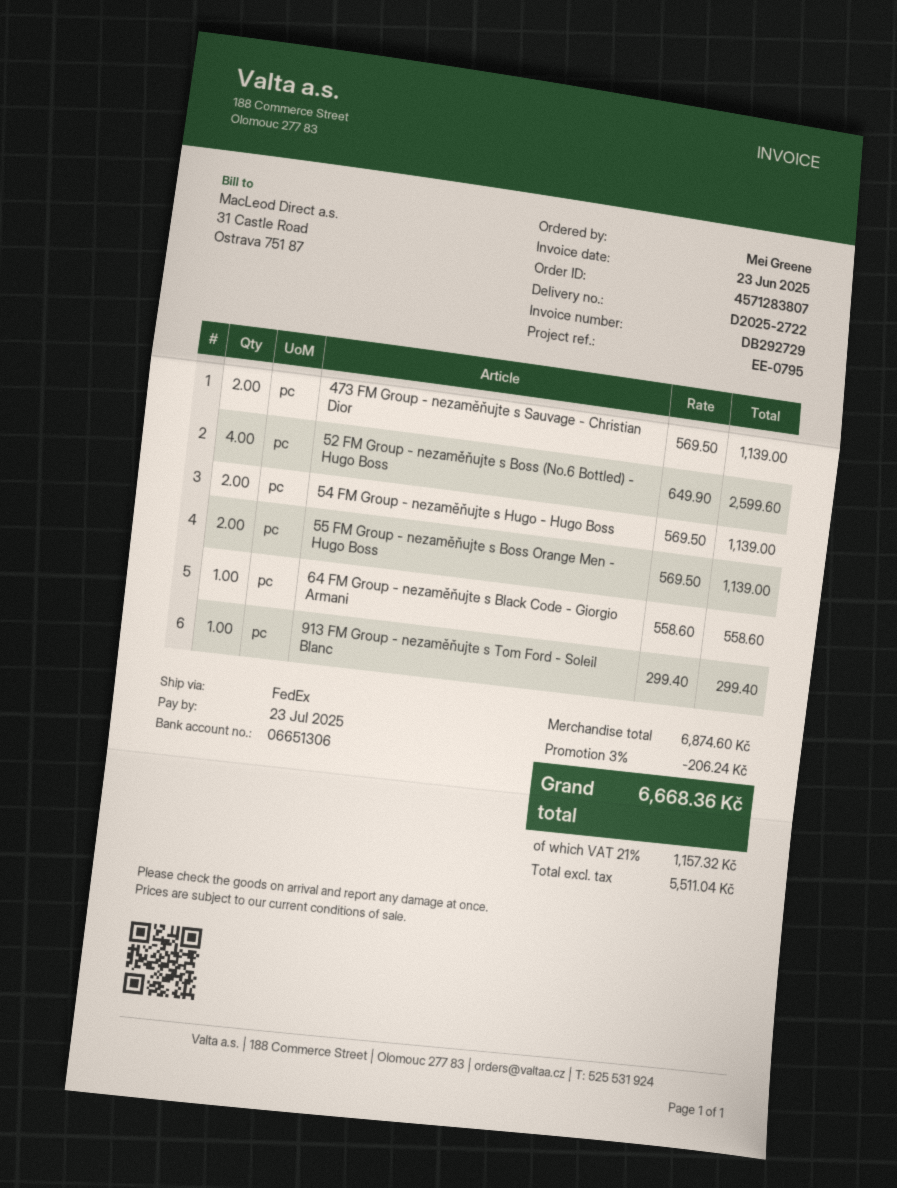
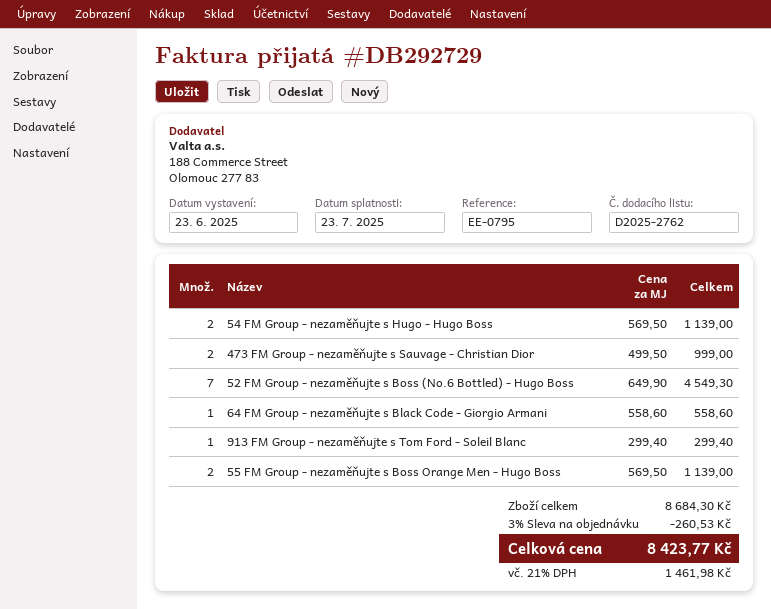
delivery note number: D2025-2722 -> D2025-2762
473 FM Group - nezaměňujte s Sauvage - Christian Dior: 2 x 569.50 = 1139.00 -> 2 x 499.50 = 999.00
52 FM Group - nezaměňujte s Boss (No.6 Bottled) - Hugo Boss: 4 x 649.90 = 2599.60 -> 7 x 649.90 = 4549.30
subtotal: 6874.60 -> 8684.30
discount: 3% = 206.24 -> 3% = 260.53
tax: 21% = 1157.32 -> 21% = 1461.98
total: 6668.36 -> 8423.77

